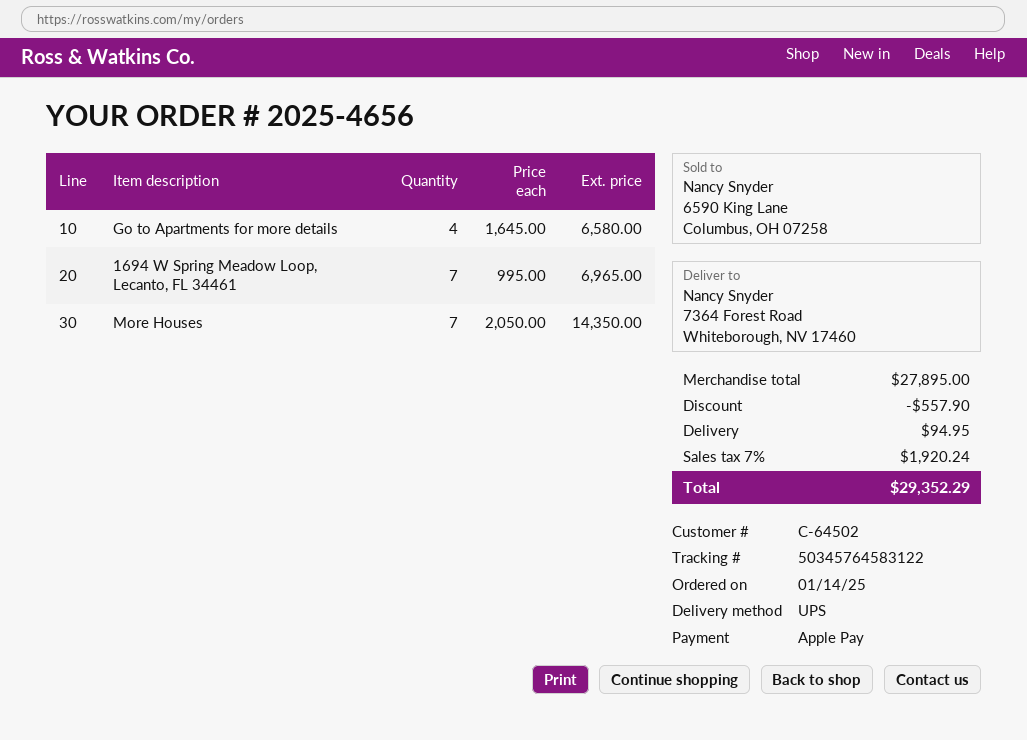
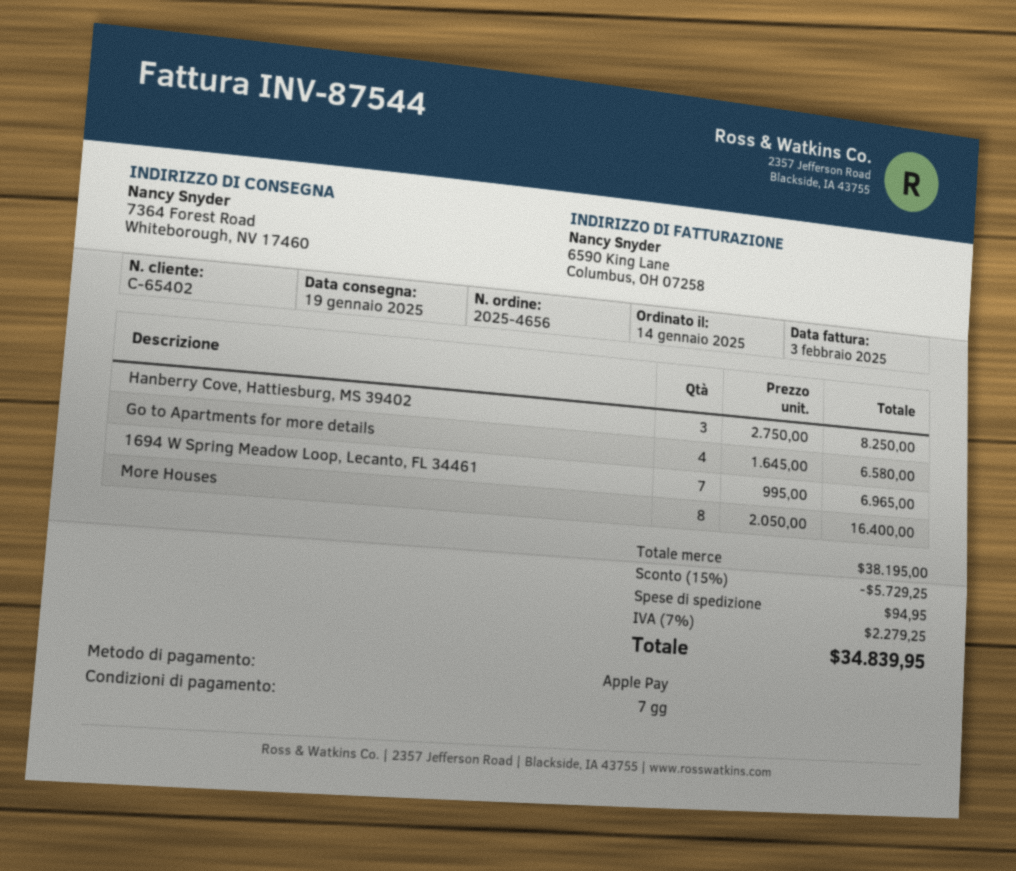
customer number: C-64502 -> C-65402
More Houses: 7 x 2050.00 = 14350.00 -> 8 x 2050.00 = 16400.00
Hanberry Cove, Hattiesburg, MS 39402: none -> 3 x 2750.00 = 8250.00
subtotal: 27895.00 -> 38195.00
discount: 557.90 -> 5729.25
tax: 7% = 1920.24 -> 7% = 2279.25
total: 29352.29 -> 34839.95

